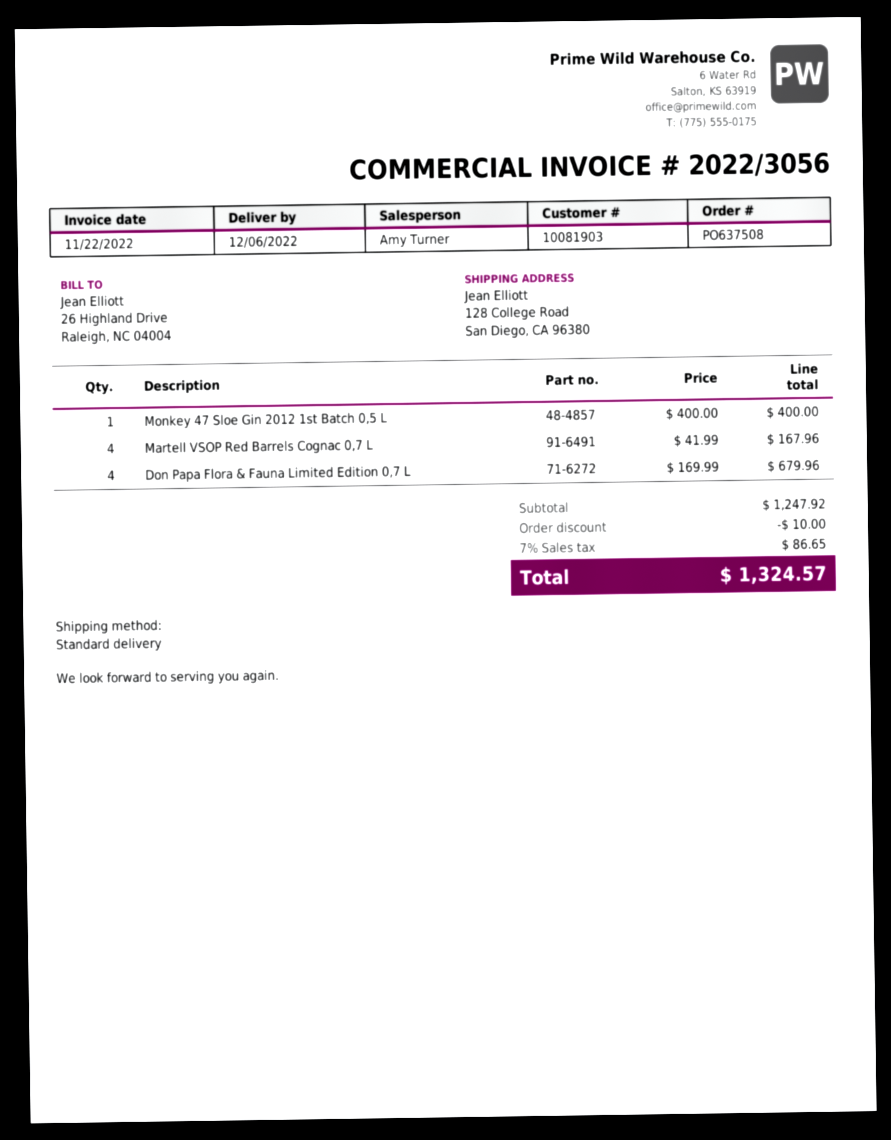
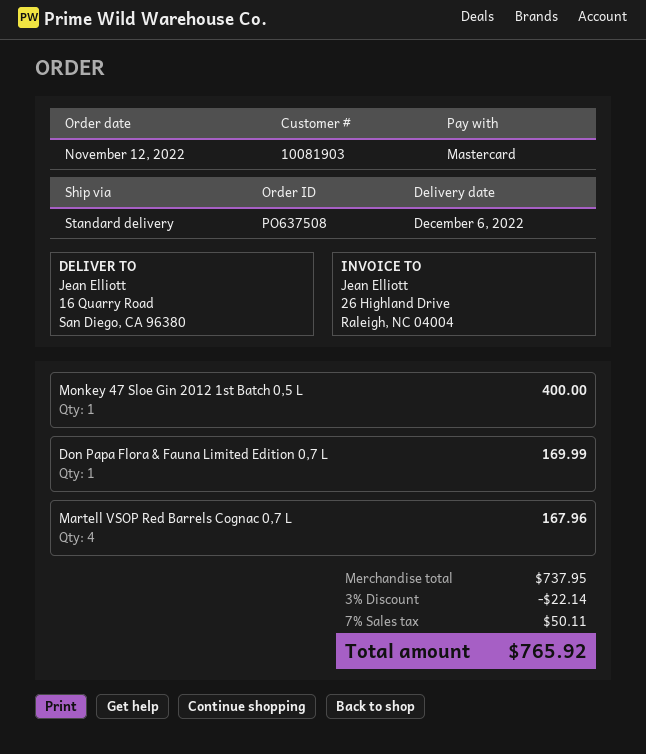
ship to: 128 College Road, San Diego, CA 96380 -> 16 Quarry Road, San Diego, CA 96380
Don Papa Flora & Fauna Limited Edition 0,7 L: 4 for 679.96 -> 1 for 169.99
subtotal: 1247.92 -> 737.95
discount: 10.00 -> 22.14
tax: 7% = 86.65 -> 7% = 50.11
total: 1324.57 -> 765.92

